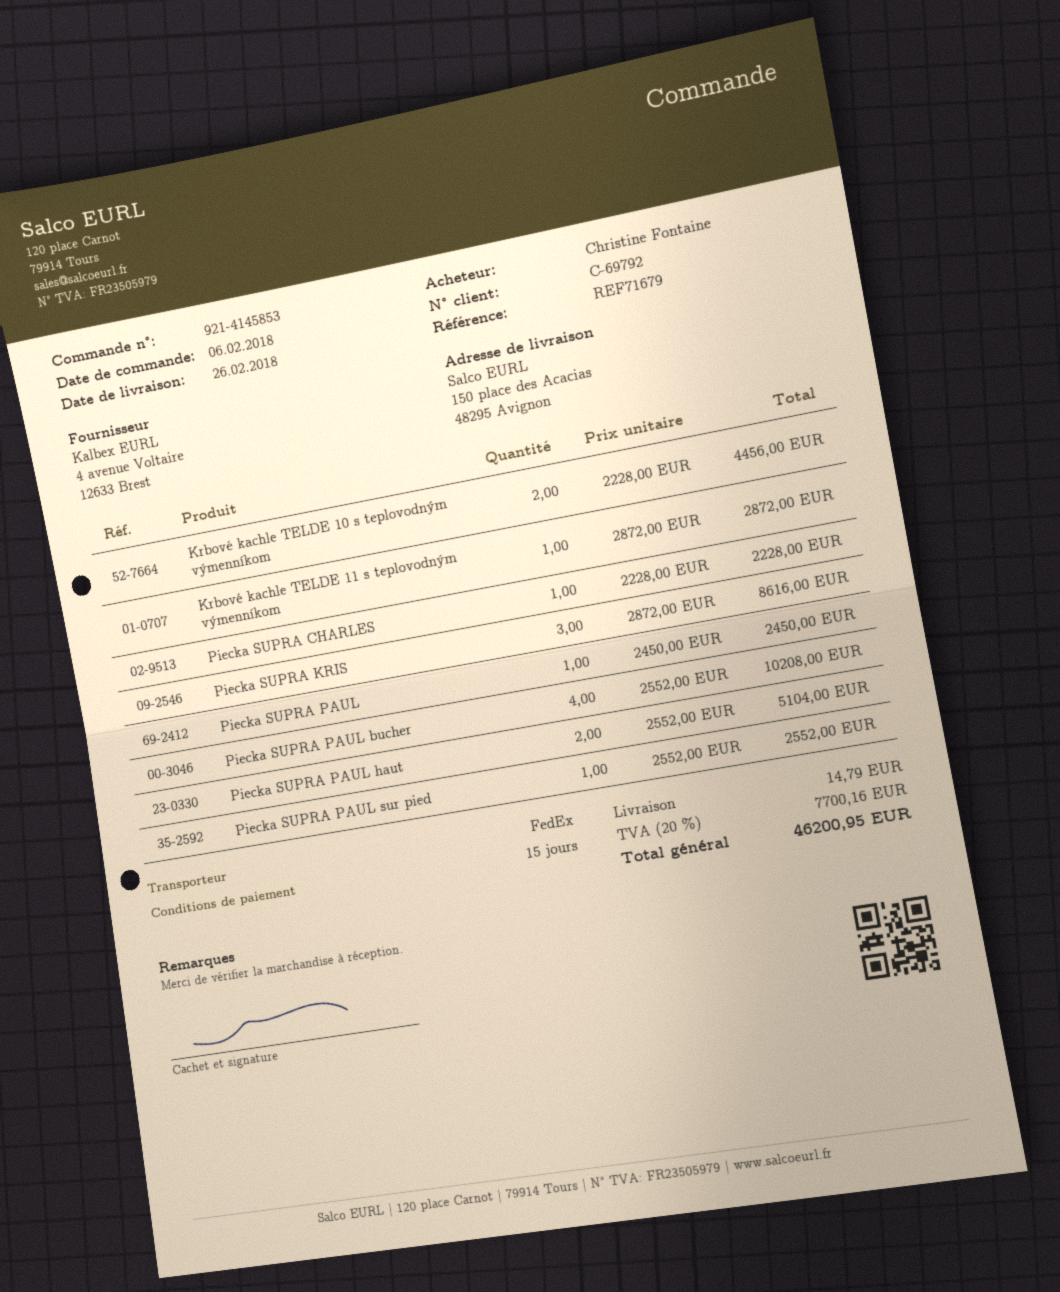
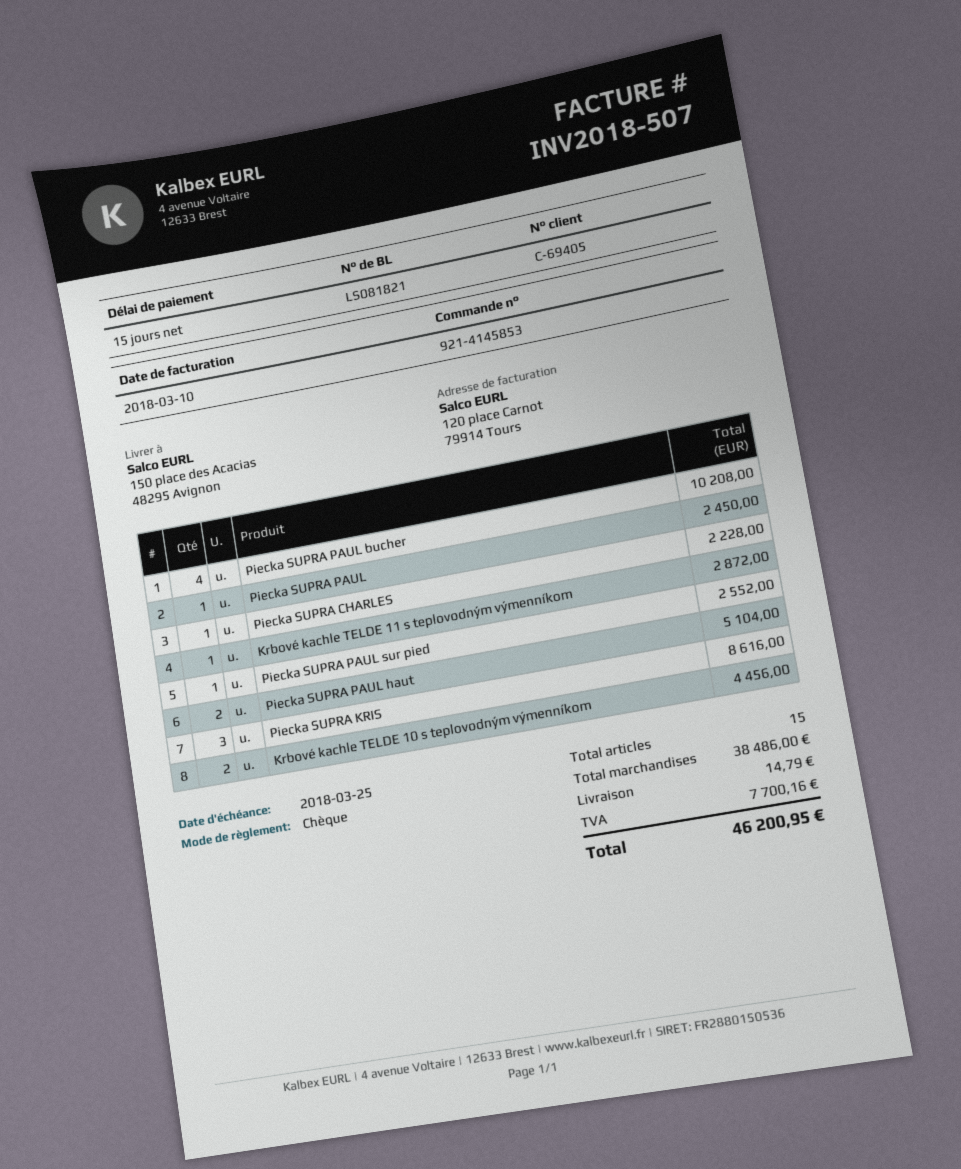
customer number: C-69792 -> C-69405

